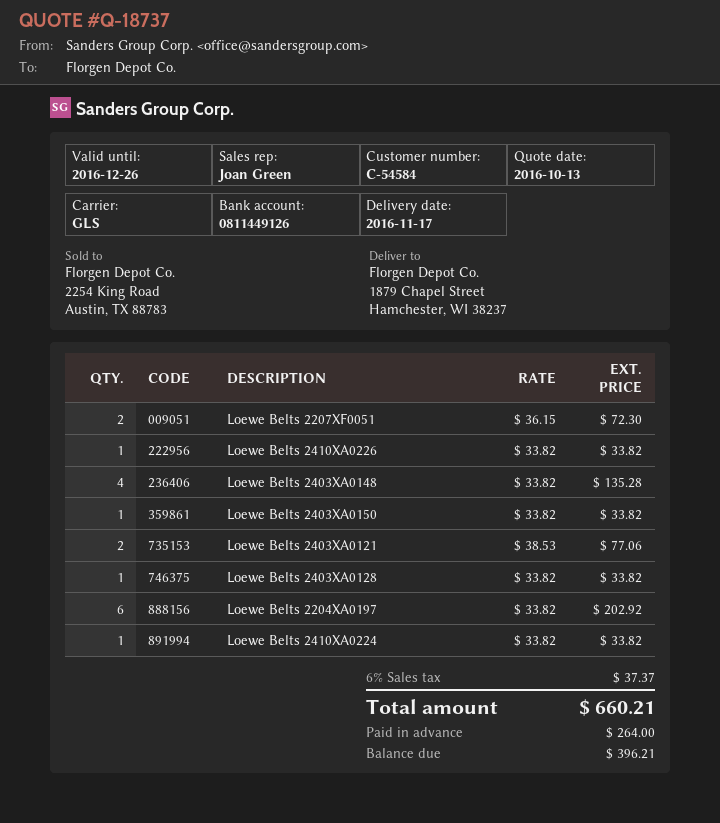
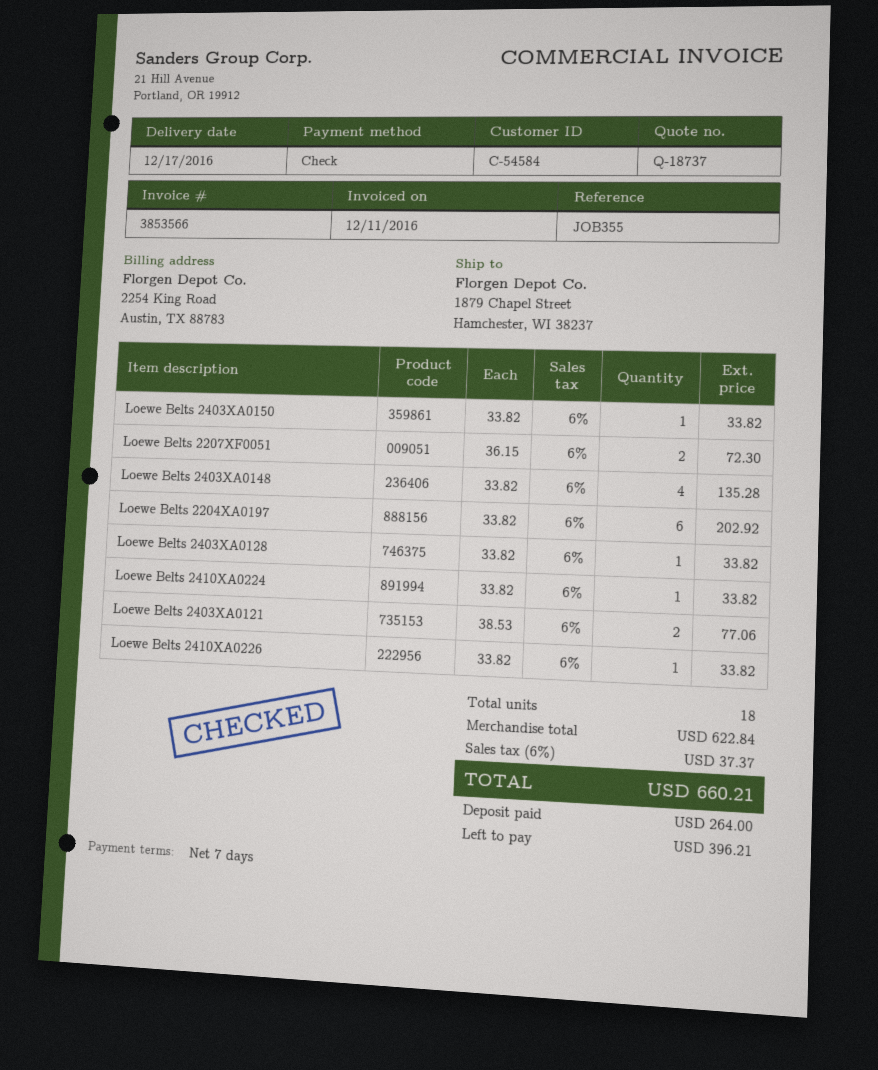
delivery date: 2016-11-17 -> 2016-12-17

